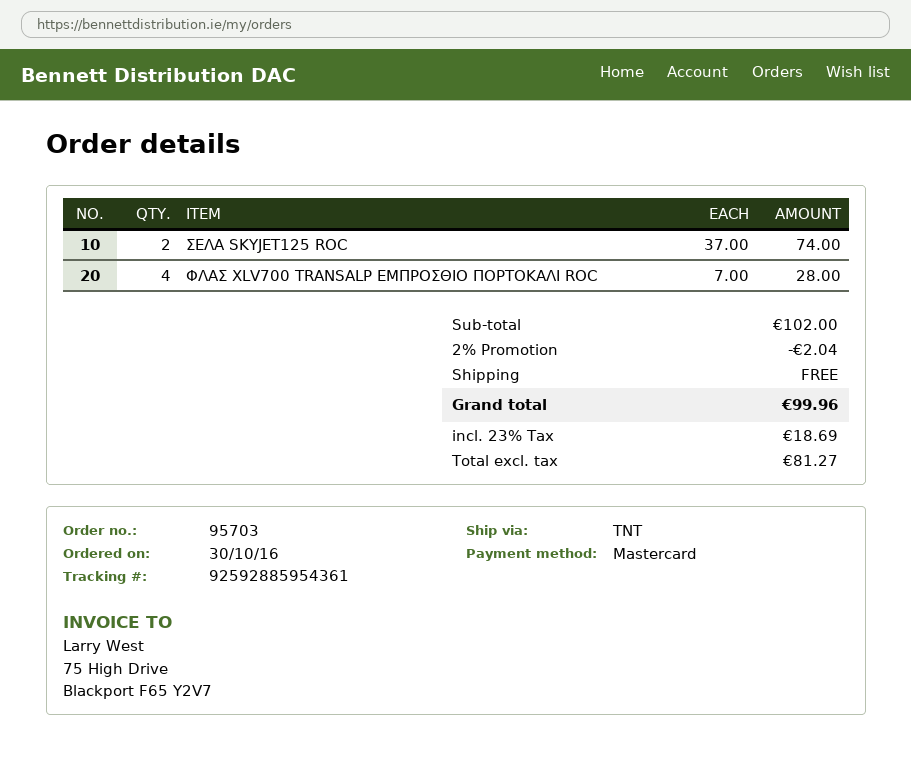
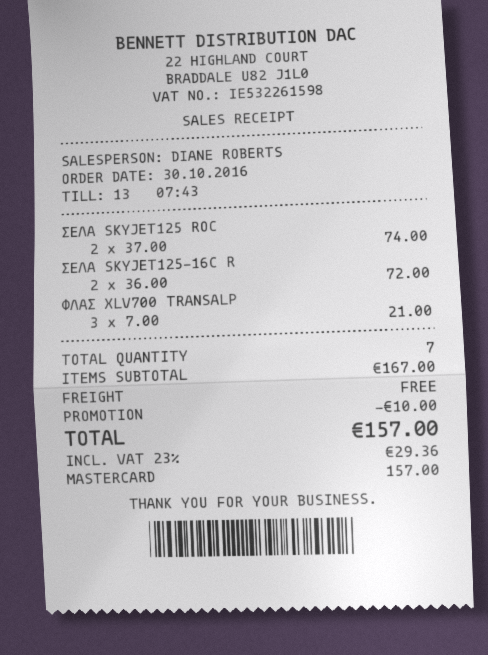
ΦΛΑΣ XLV700 TRANSALP ΕΜΠΡΟΣΘΙΟ ΠΟΡΤΟΚΑΛΙ ROC: 4 x 7.00 = 28.00 -> 3 x 7.00 = 21.00
ΣΕΛΑ SKYJET125-16C R: none -> 2 x 36.00 = 72.00
subtotal: 102.00 -> 167.00
discount: 2.04 -> 10.00
tax: 23% = 18.69 -> 23% = 29.36
total: 99.96 -> 157.00

